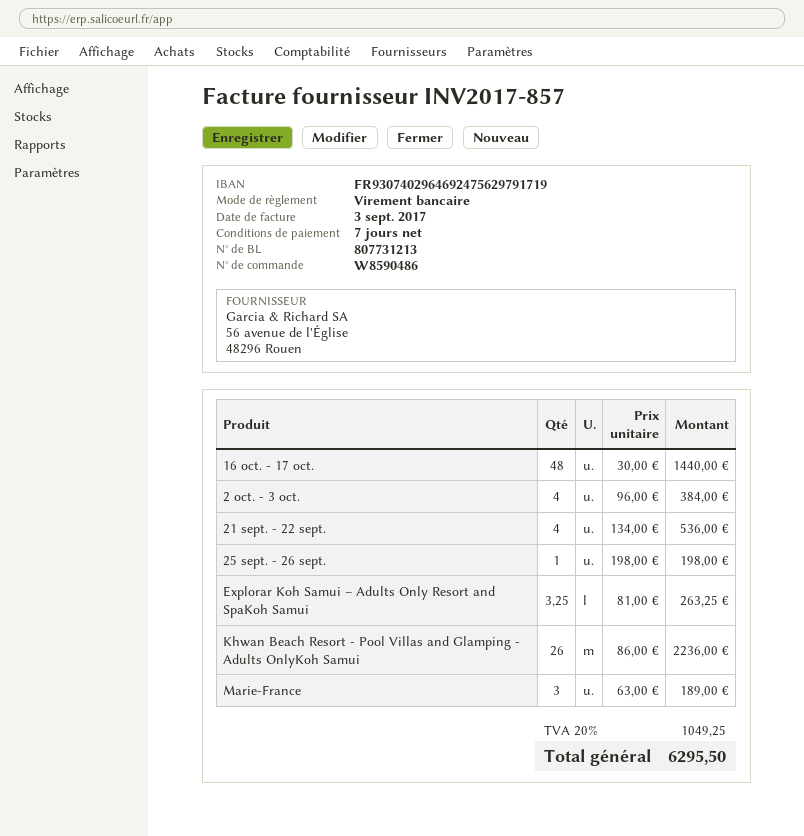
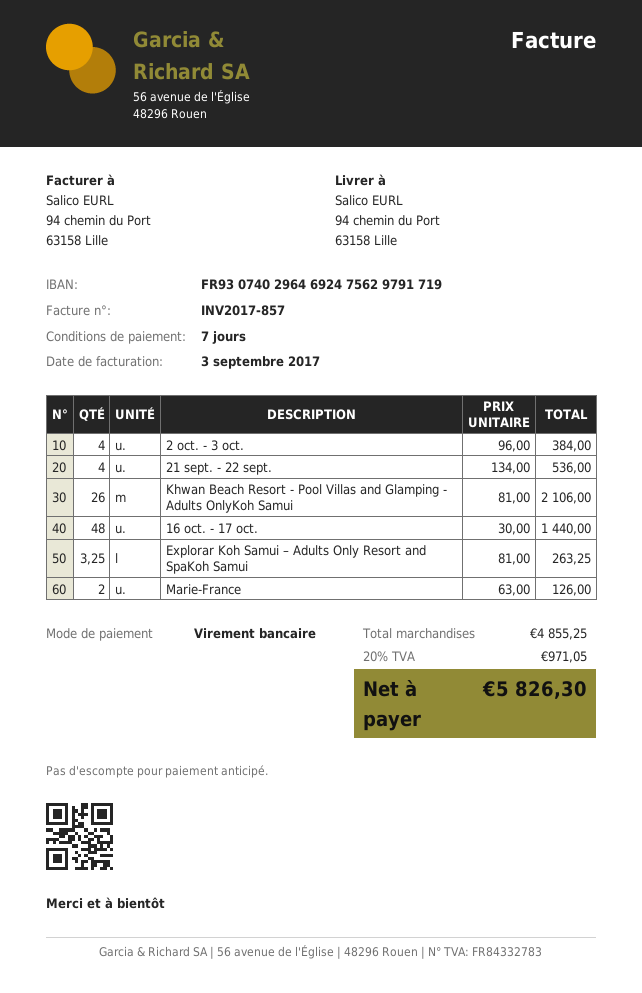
25 sept. - 26 sept.: 1 x 198.00 = 198.00 -> none
Khwan Beach Resort - Pool Villas and Glamping - Adults OnlyKoh Samui: 26 x 86.00 = 2236.00 -> 26 x 81.00 = 2106.00
Marie-France: 3 x 63.00 = 189.00 -> 2 x 63.00 = 126.00
tax: 20% = 1049.25 -> 20% = 971.05
total: 6295.50 -> 5826.30

